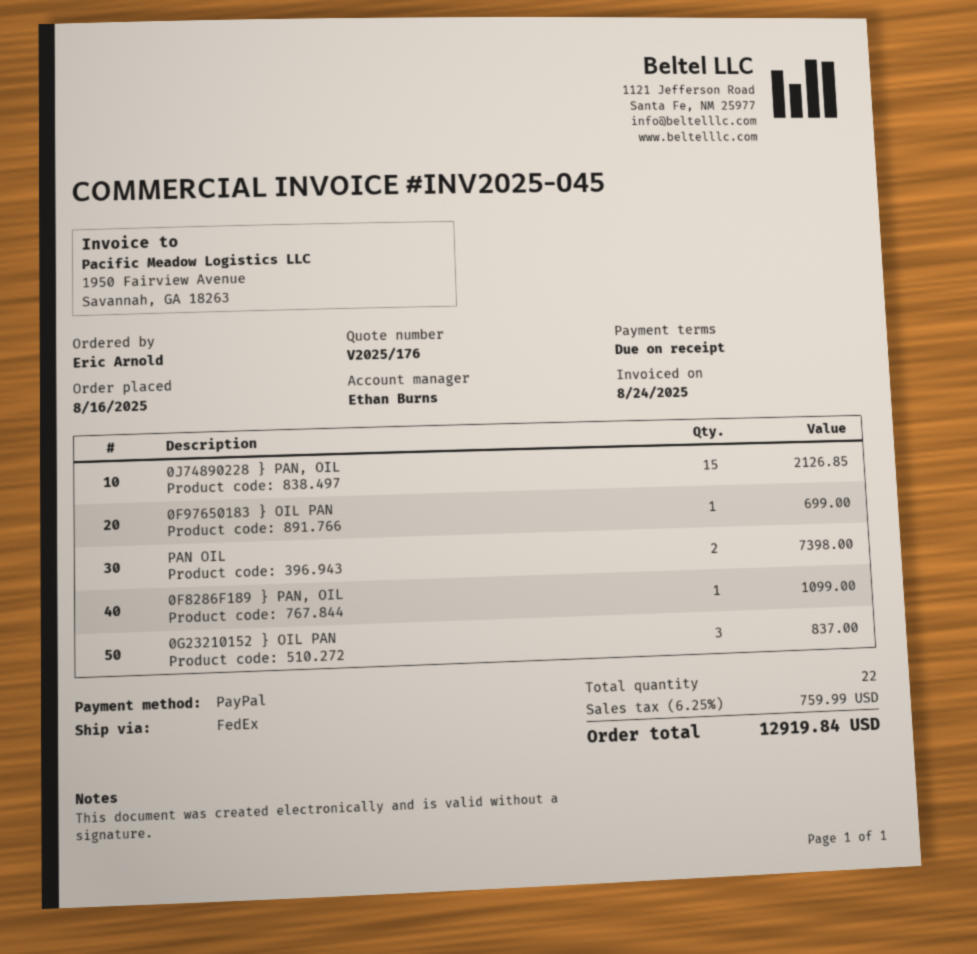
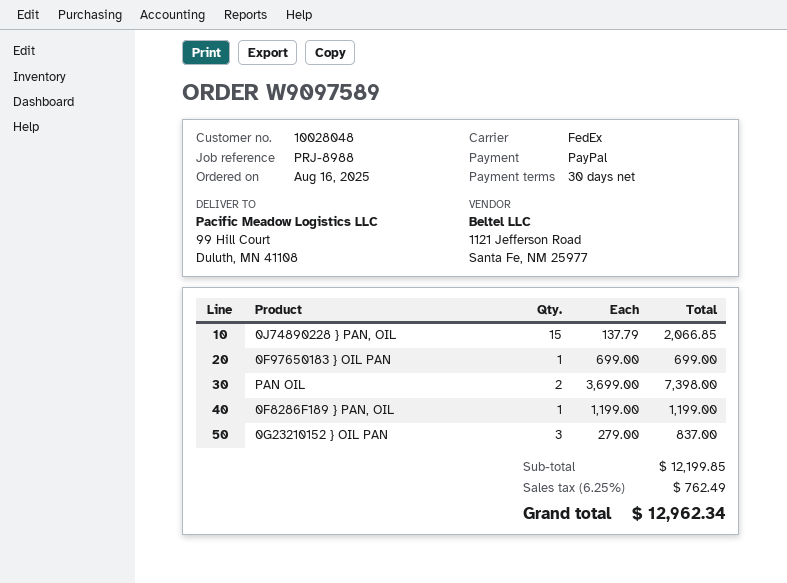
payment terms: on receipt -> 30 days
0J74890228 } PAN, OIL: 15 for 2126.85 -> 15 for 2066.85
0F8286F189 } PAN, OIL: 1 for 1099.00 -> 1 for 1199.00
tax: 6.25% = 759.99 -> 6.25% = 762.49
total: 12919.84 -> 12962.34

